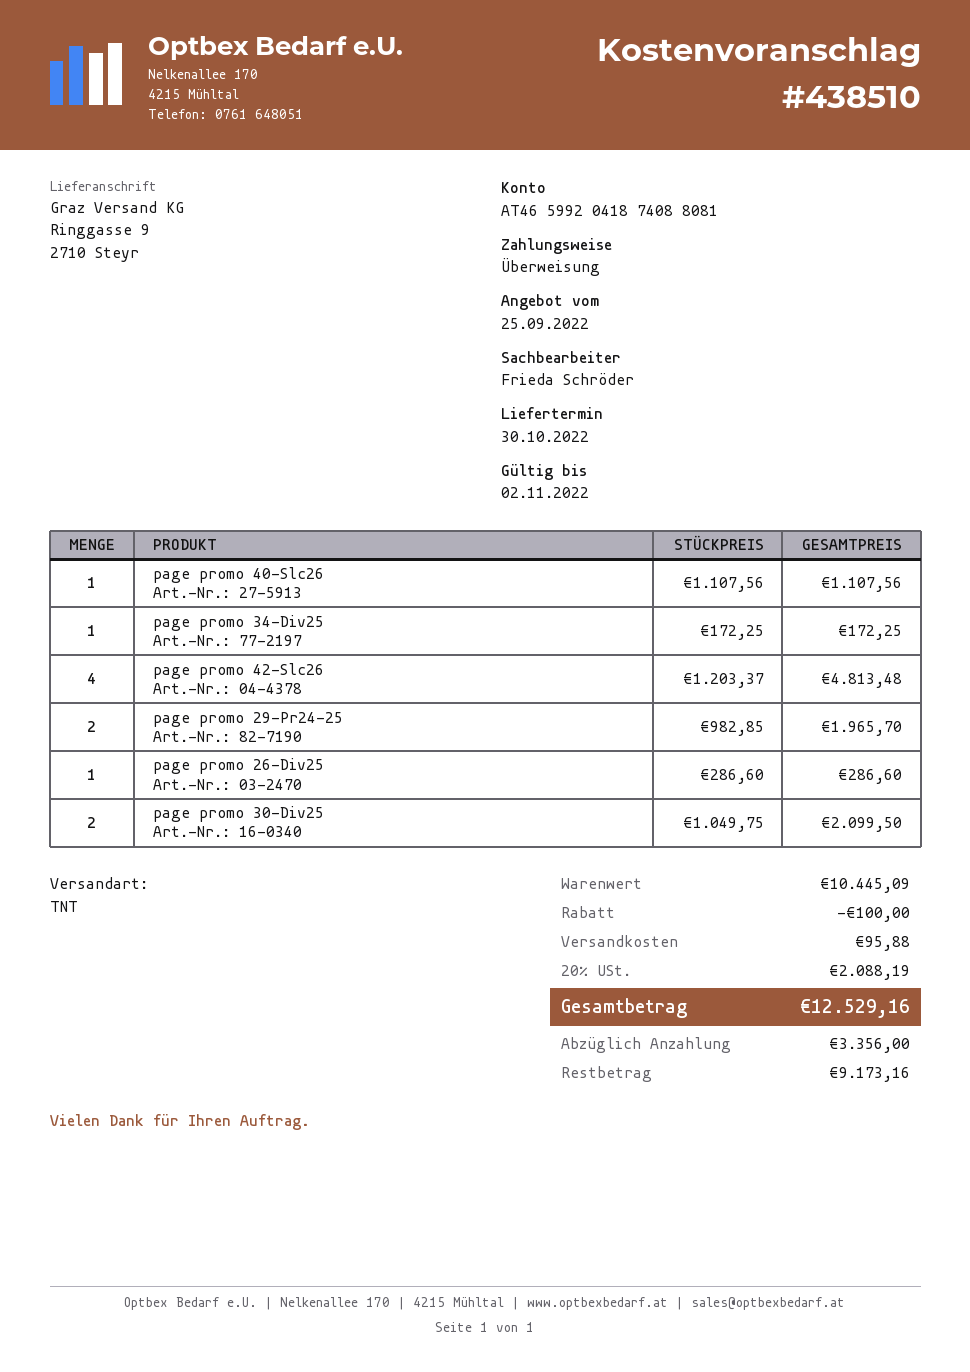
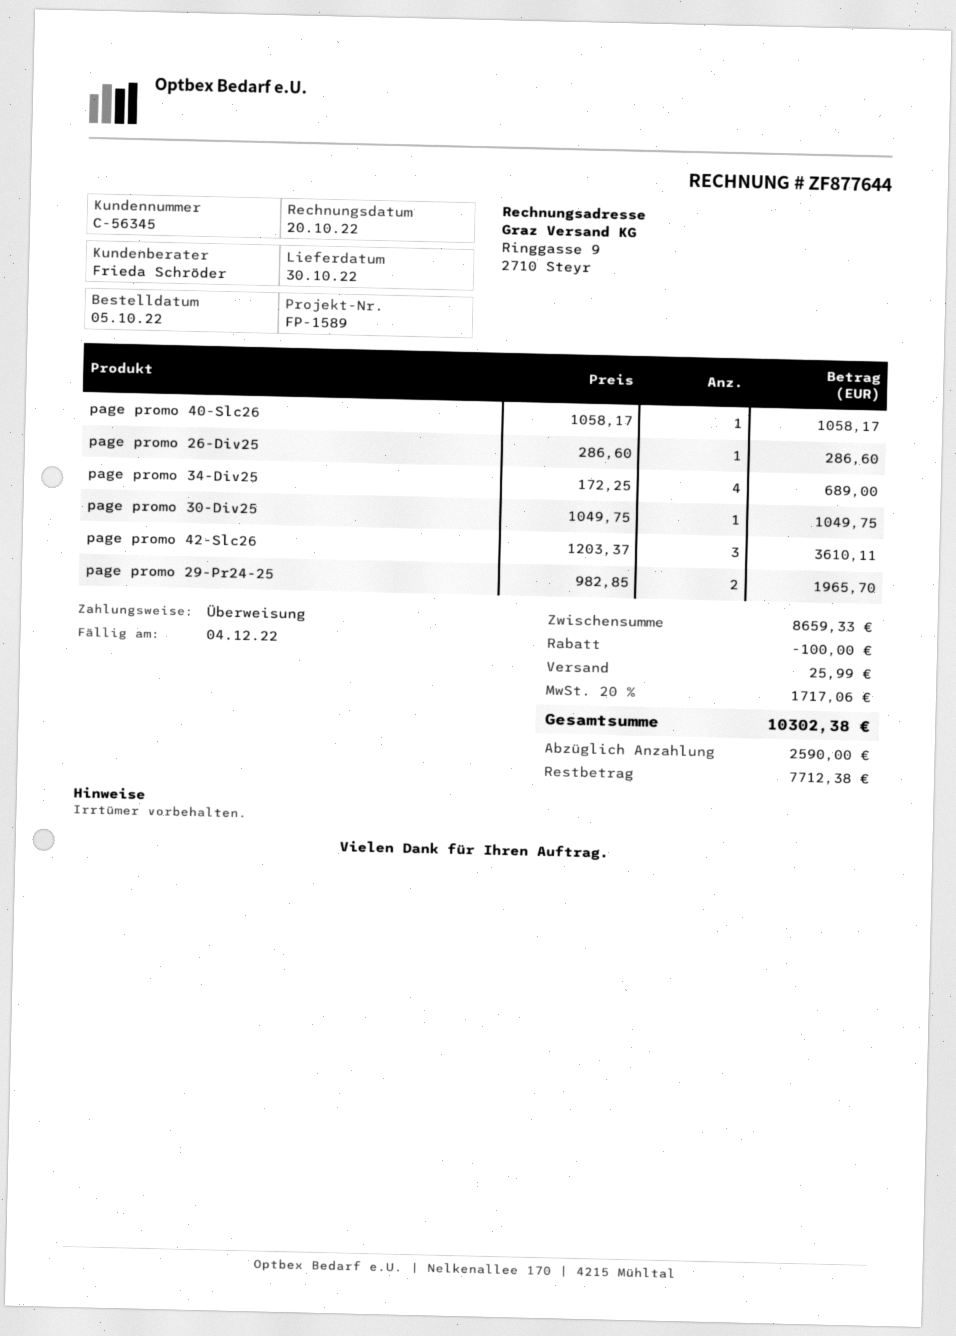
page promo 40-Slc26: 1 x 1107.56 = 1107.56 -> 1 x 1058.17 = 1058.17
page promo 34-Div25: 1 x 172.25 = 172.25 -> 4 x 172.25 = 689.00
page promo 42-Slc26: 4 x 1203.37 = 4813.48 -> 3 x 1203.37 = 3610.11
page promo 30-Div25: 2 x 1049.75 = 2099.50 -> 1 x 1049.75 = 1049.75
subtotal: 10445.09 -> 8659.33
shipping: 95.88 -> 25.99
tax: 20% = 2088.19 -> 20% = 1717.06
total: 12529.16 -> 10302.38
deposit: 3356.00 -> 2590.00
balance: 9173.16 -> 7712.38

